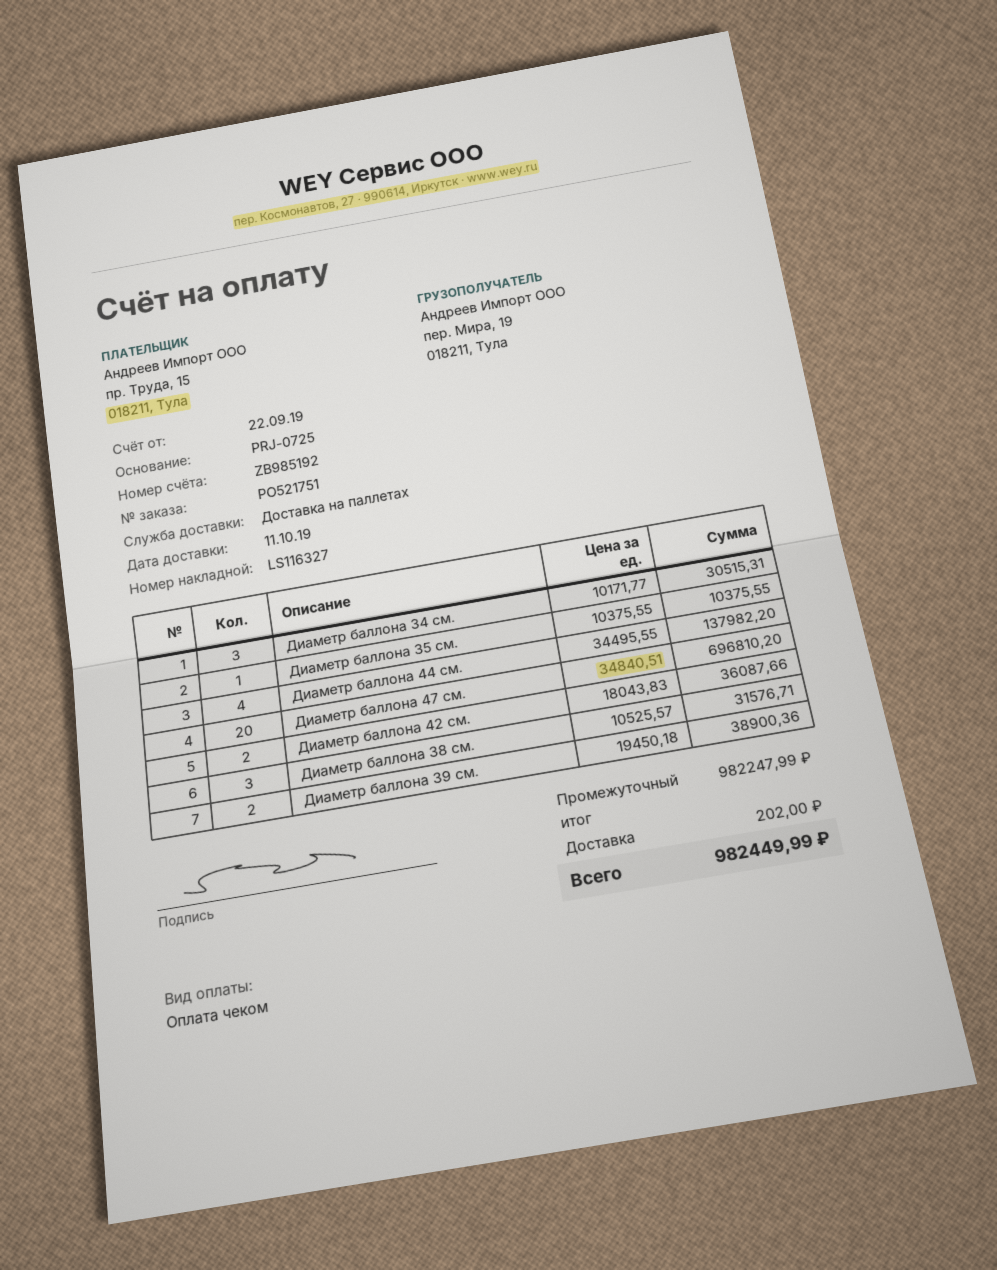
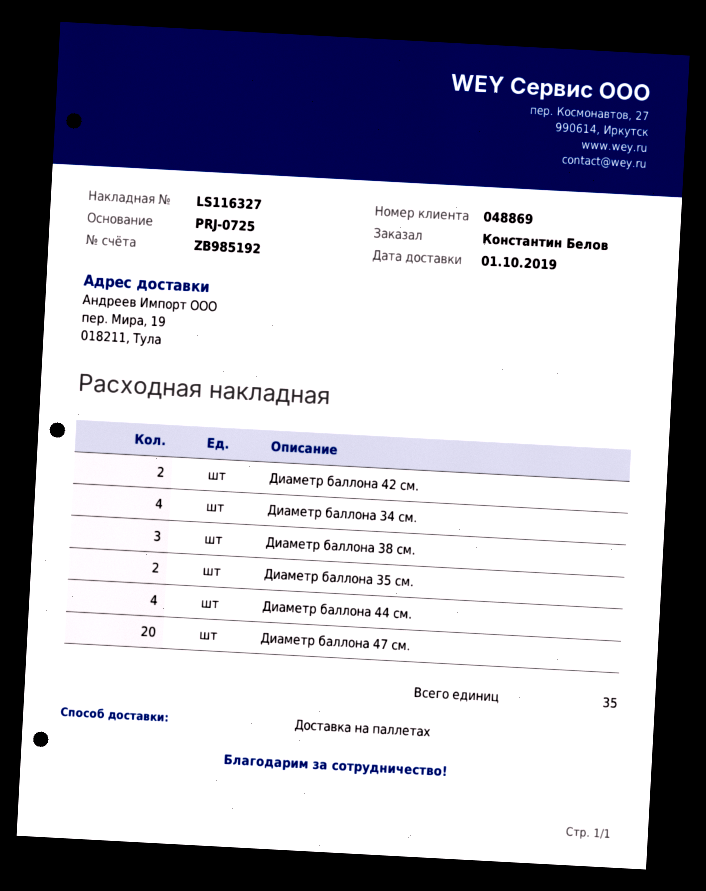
delivery date: 2019-10-11 -> 2019-10-01
Диаметр баллона 34 см.: 3 -> 4
Диаметр баллона 35 см.: 1 -> 2
Диаметр баллона 39 см.: 2 -> none

